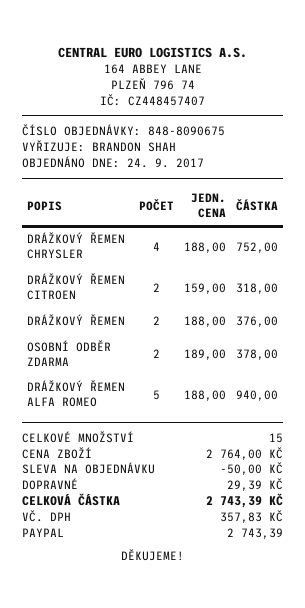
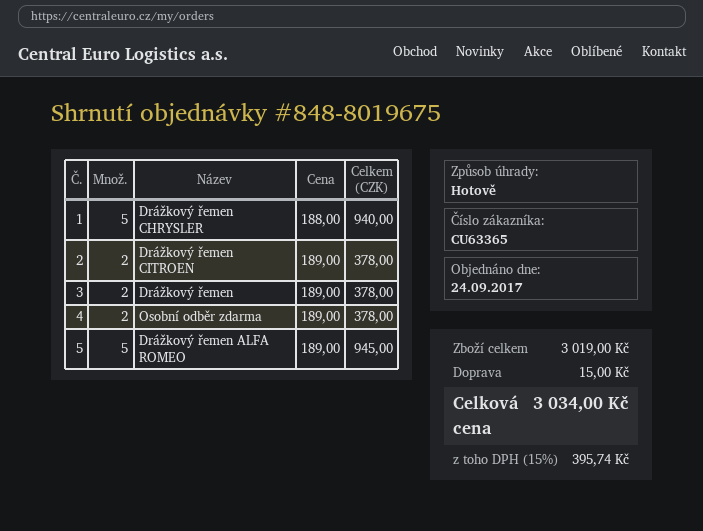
order number: 848-8090675 -> 848-8019675
payment method: PayPal -> cash
DRÁŽKOVÝ ŘEMEN CHRYSLER: 4 x 188.00 = 752.00 -> 5 x 188.00 = 940.00
DRÁŽKOVÝ ŘEMEN CITROEN: 2 x 159.00 = 318.00 -> 2 x 189.00 = 378.00
DRÁŽKOVÝ ŘEMEN: 2 x 188.00 = 376.00 -> 2 x 189.00 = 378.00
DRÁŽKOVÝ ŘEMEN ALFA ROMEO: 5 x 188.00 = 940.00 -> 5 x 189.00 = 945.00
subtotal: 2764.00 -> 3019.00
discount: 50.00 -> none
shipping: 29.39 -> 15.00
tax: 357.83 -> 395.74
total: 2743.39 -> 3034.00

